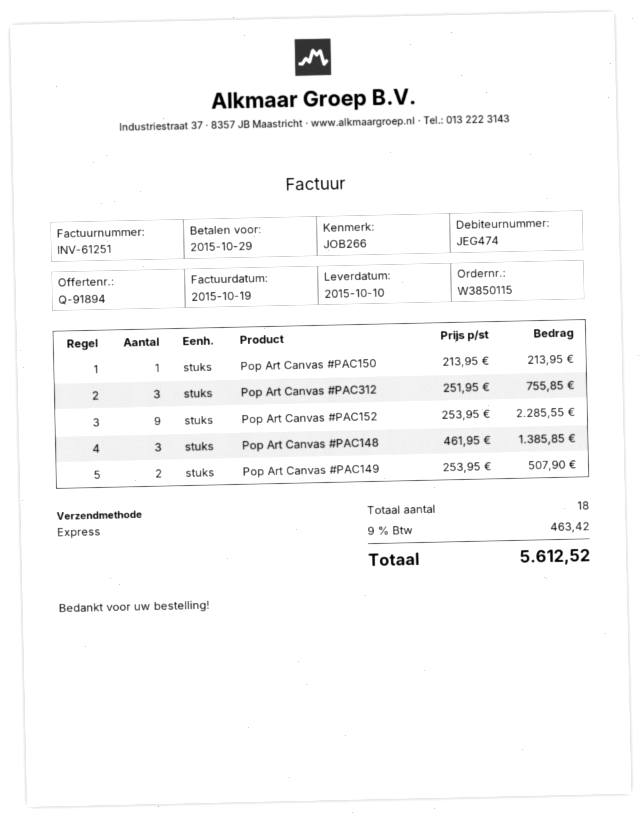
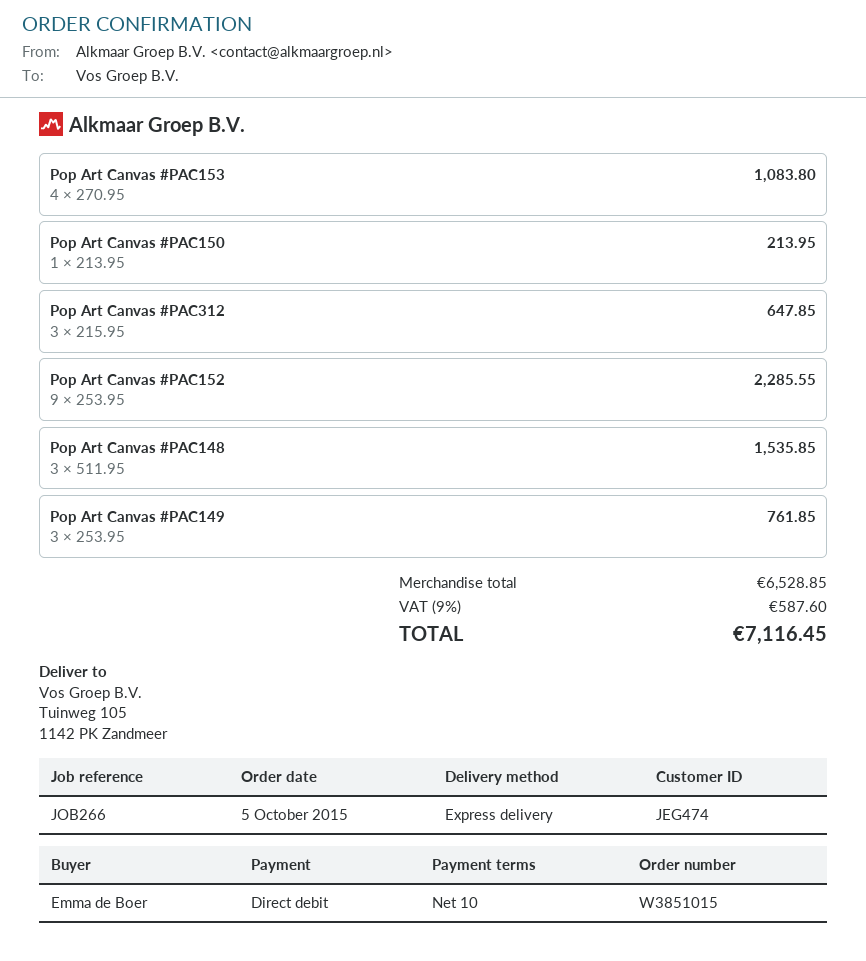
order number: W3850115 -> W3851015
Pop Art Canvas #PAC312: 3 x 251.95 = 755.85 -> 3 x 215.95 = 647.85
Pop Art Canvas #PAC148: 3 x 461.95 = 1385.85 -> 3 x 511.95 = 1535.85
Pop Art Canvas #PAC149: 2 x 253.95 = 507.90 -> 3 x 253.95 = 761.85
Pop Art Canvas #PAC153: none -> 4 x 270.95 = 1083.80
tax: 9% = 463.42 -> 9% = 587.60
total: 5612.52 -> 7116.45

